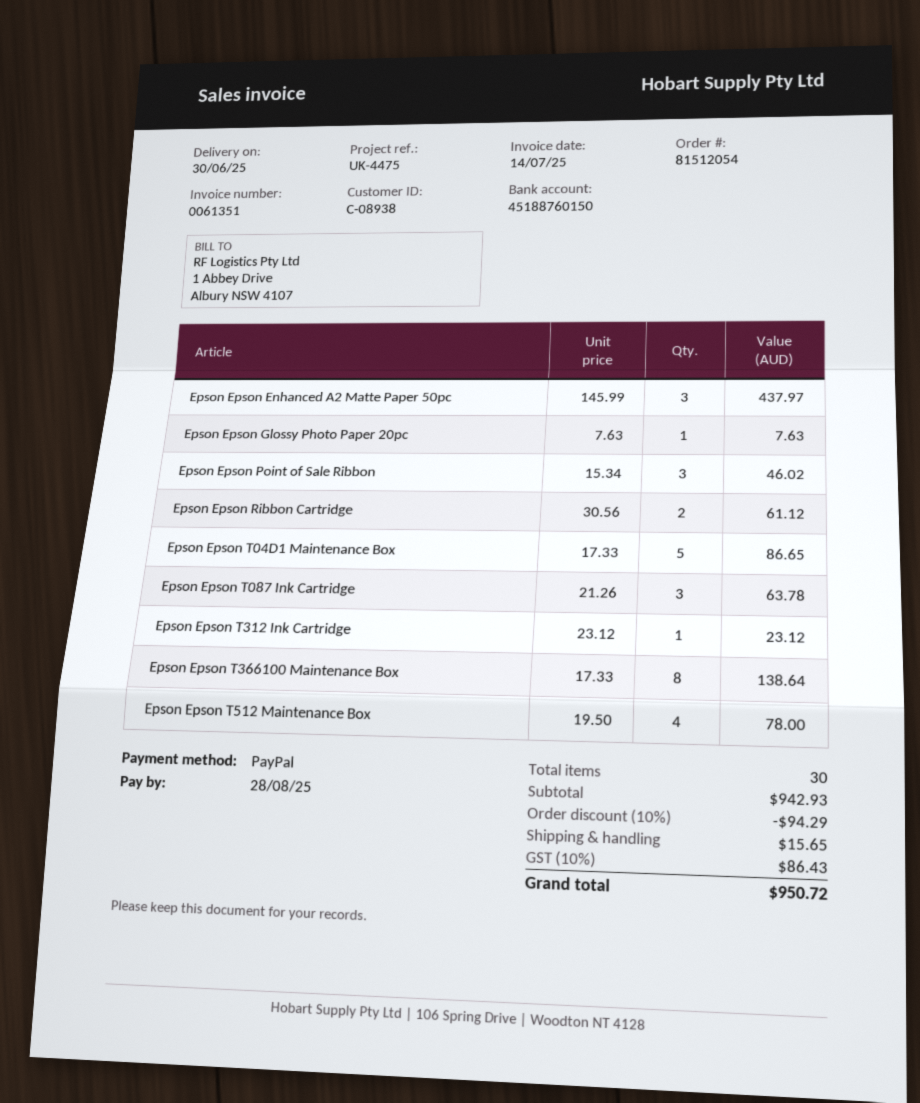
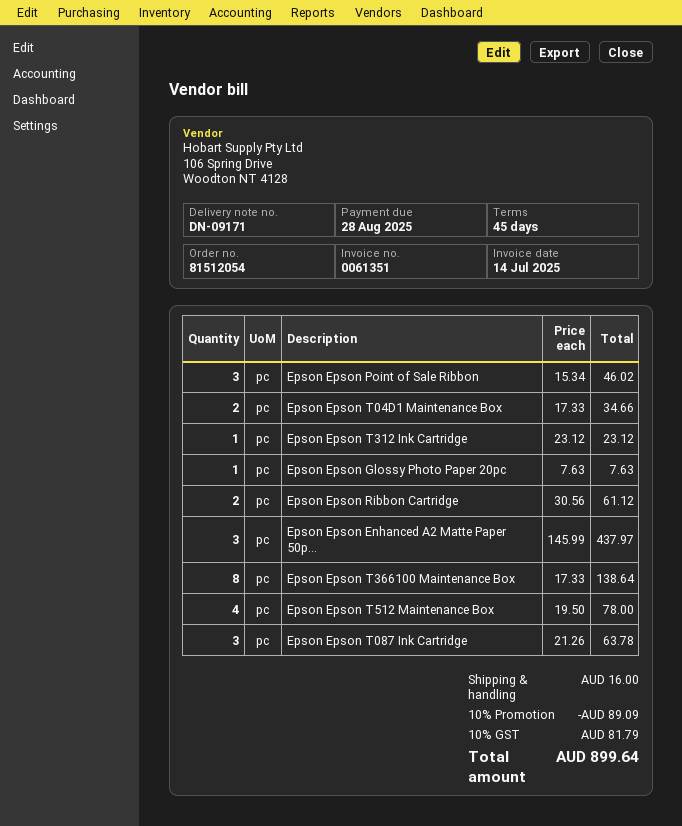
Epson Epson T04D1 Maintenance Box: 5 x 17.33 = 86.65 -> 2 x 17.33 = 34.66
discount: 10% = 94.29 -> 10% = 89.09
shipping: 15.65 -> 16.00
tax: 10% = 86.43 -> 10% = 81.79
total: 950.72 -> 899.64

